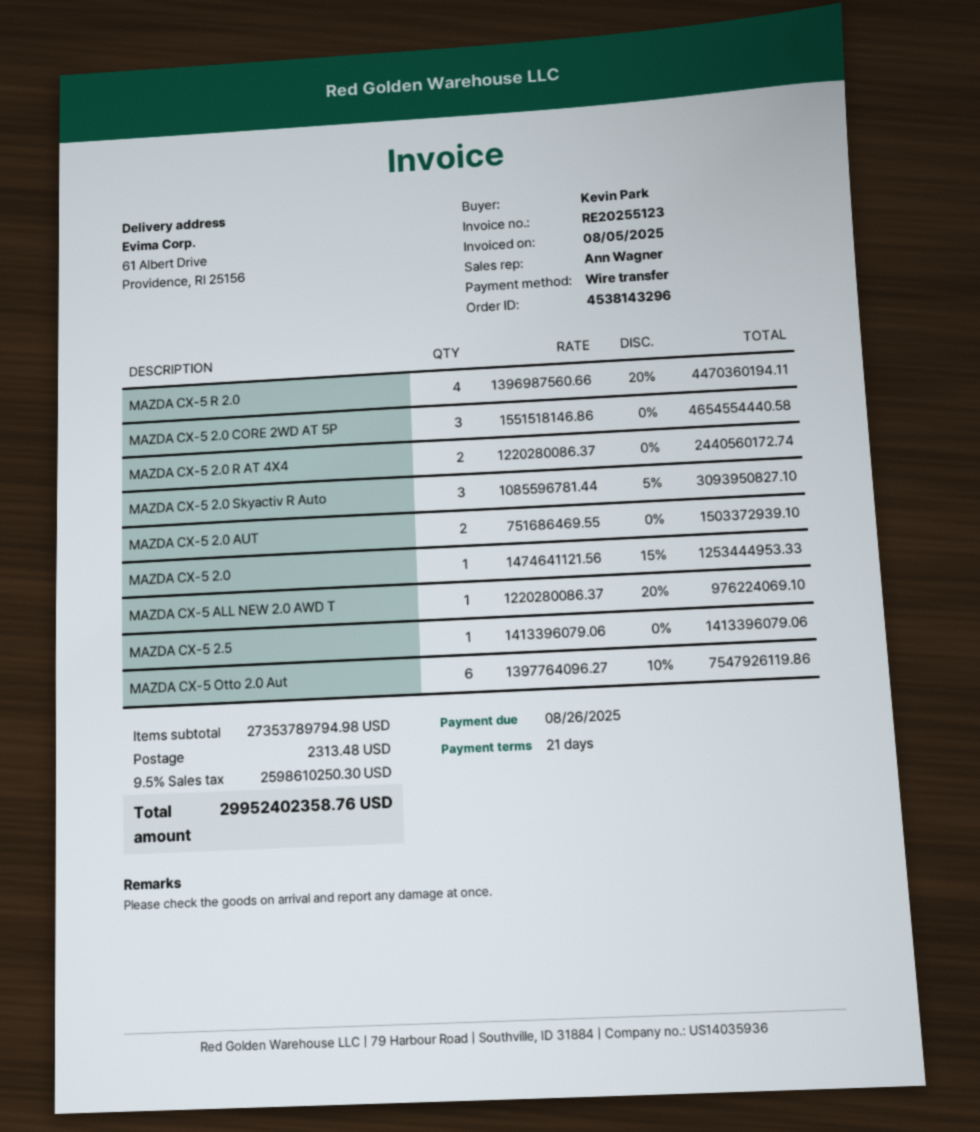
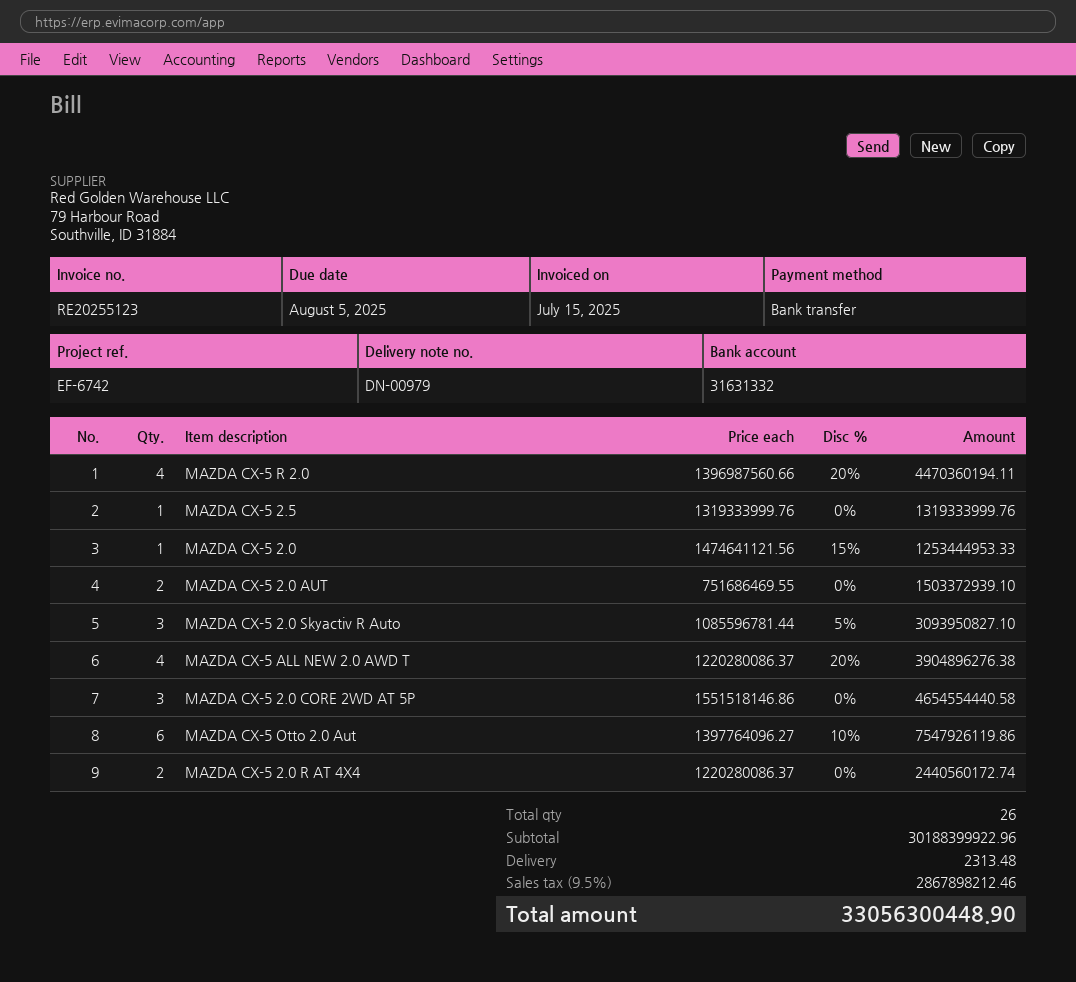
invoice date: 2025-08-05 -> 2025-07-15
due date: 2025-08-26 -> 2025-08-05
MAZDA CX-5 ALL NEW 2.0 AWD T: 1 x 1220280086.37 - 20% = 976224069.10 -> 4 x 1220280086.37 - 20% = 3904896276.38
MAZDA CX-5 2.5: 1 x 1413396079.06 = 1413396079.06 -> 1 x 1319333999.76 = 1319333999.76
subtotal: 27353789794.98 -> 30188399922.96
tax: 9.5% = 2598610250.30 -> 9.5% = 2867898212.46
total: 29952402358.76 -> 33056300448.90

